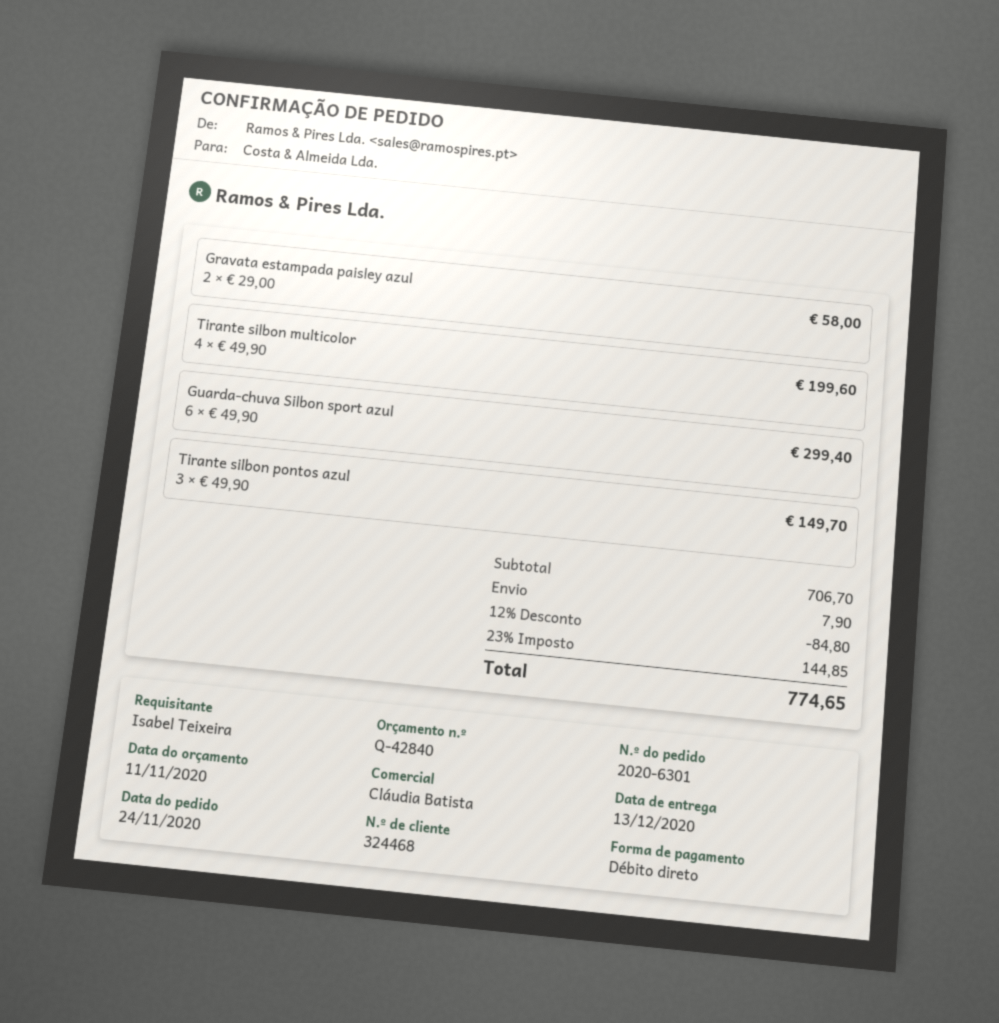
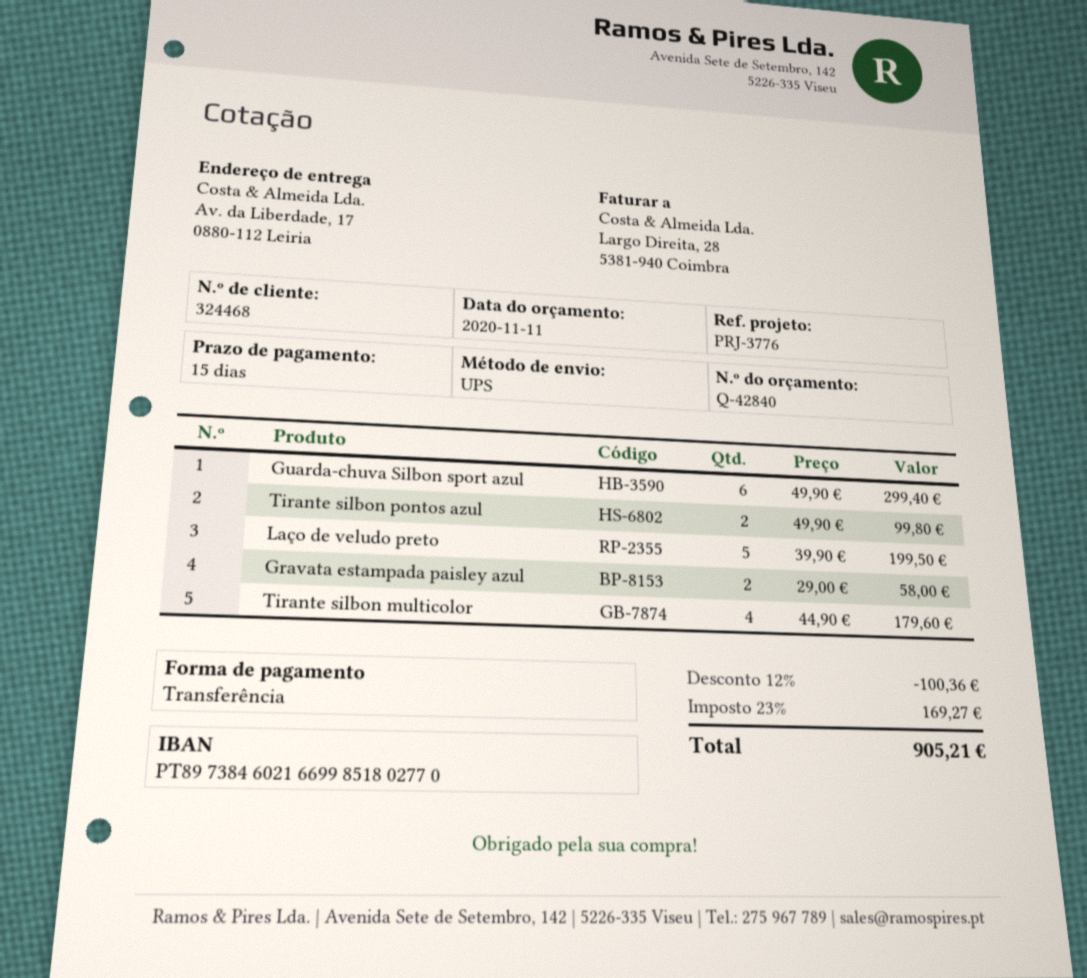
payment method: direct debit -> bank transfer
Tirante silbon multicolor: 4 x 49.90 = 199.60 -> 4 x 44.90 = 179.60
Tirante silbon pontos azul: 3 x 49.90 = 149.70 -> 2 x 49.90 = 99.80
Laço de veludo preto: none -> 5 x 39.90 = 199.50
discount: 12% = 84.80 -> 12% = 100.36
shipping: 7.90 -> none
tax: 23% = 144.85 -> 23% = 169.27
total: 774.65 -> 905.21

